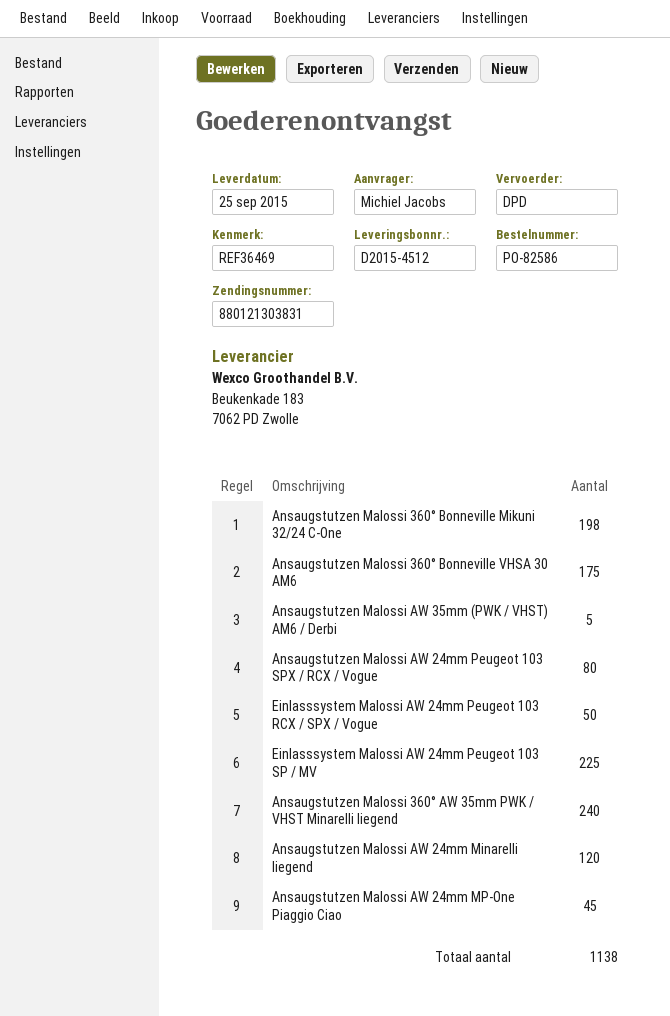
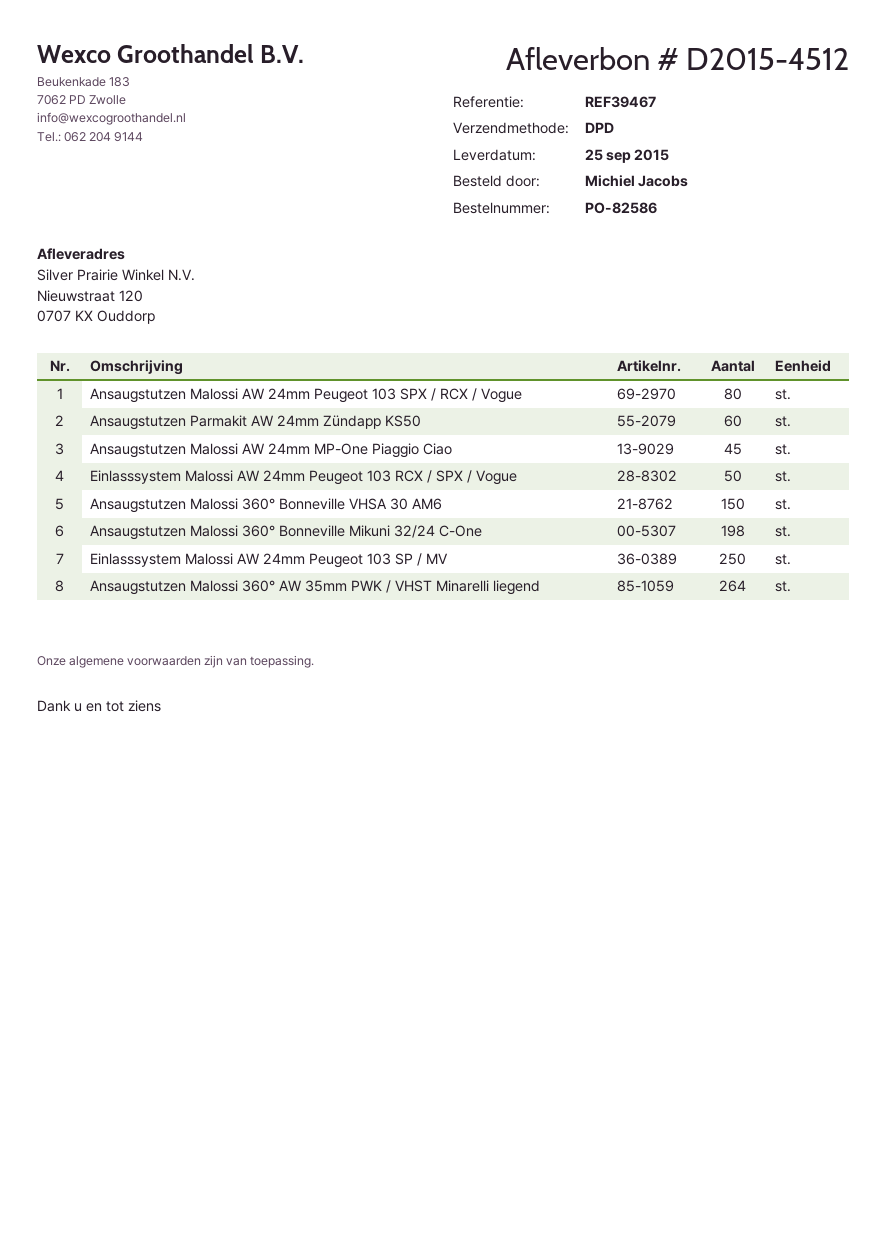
reference: REF36469 -> REF39467
Ansaugstutzen Malossi 360° Bonneville VHSA 30 AM6: 175 -> 150
Ansaugstutzen Malossi AW 35mm (PWK / VHST) AM6 / Derbi: 5 -> none
Einlasssystem Malossi AW 24mm Peugeot 103 SP / MV: 225 -> 250
Ansaugstutzen Malossi 360° AW 35mm PWK / VHST Minarelli liegend: 240 -> 264
Ansaugstutzen Malossi AW 24mm Minarelli liegend: 120 -> none
Ansaugstutzen Parmakit AW 24mm Zündapp KS50: none -> 60

